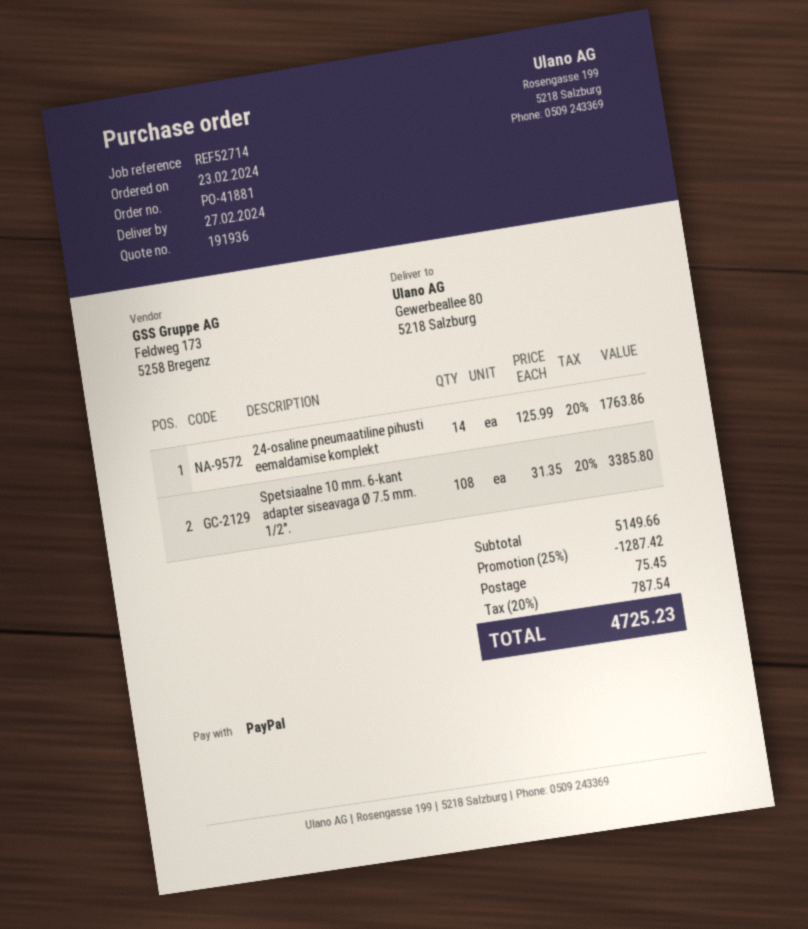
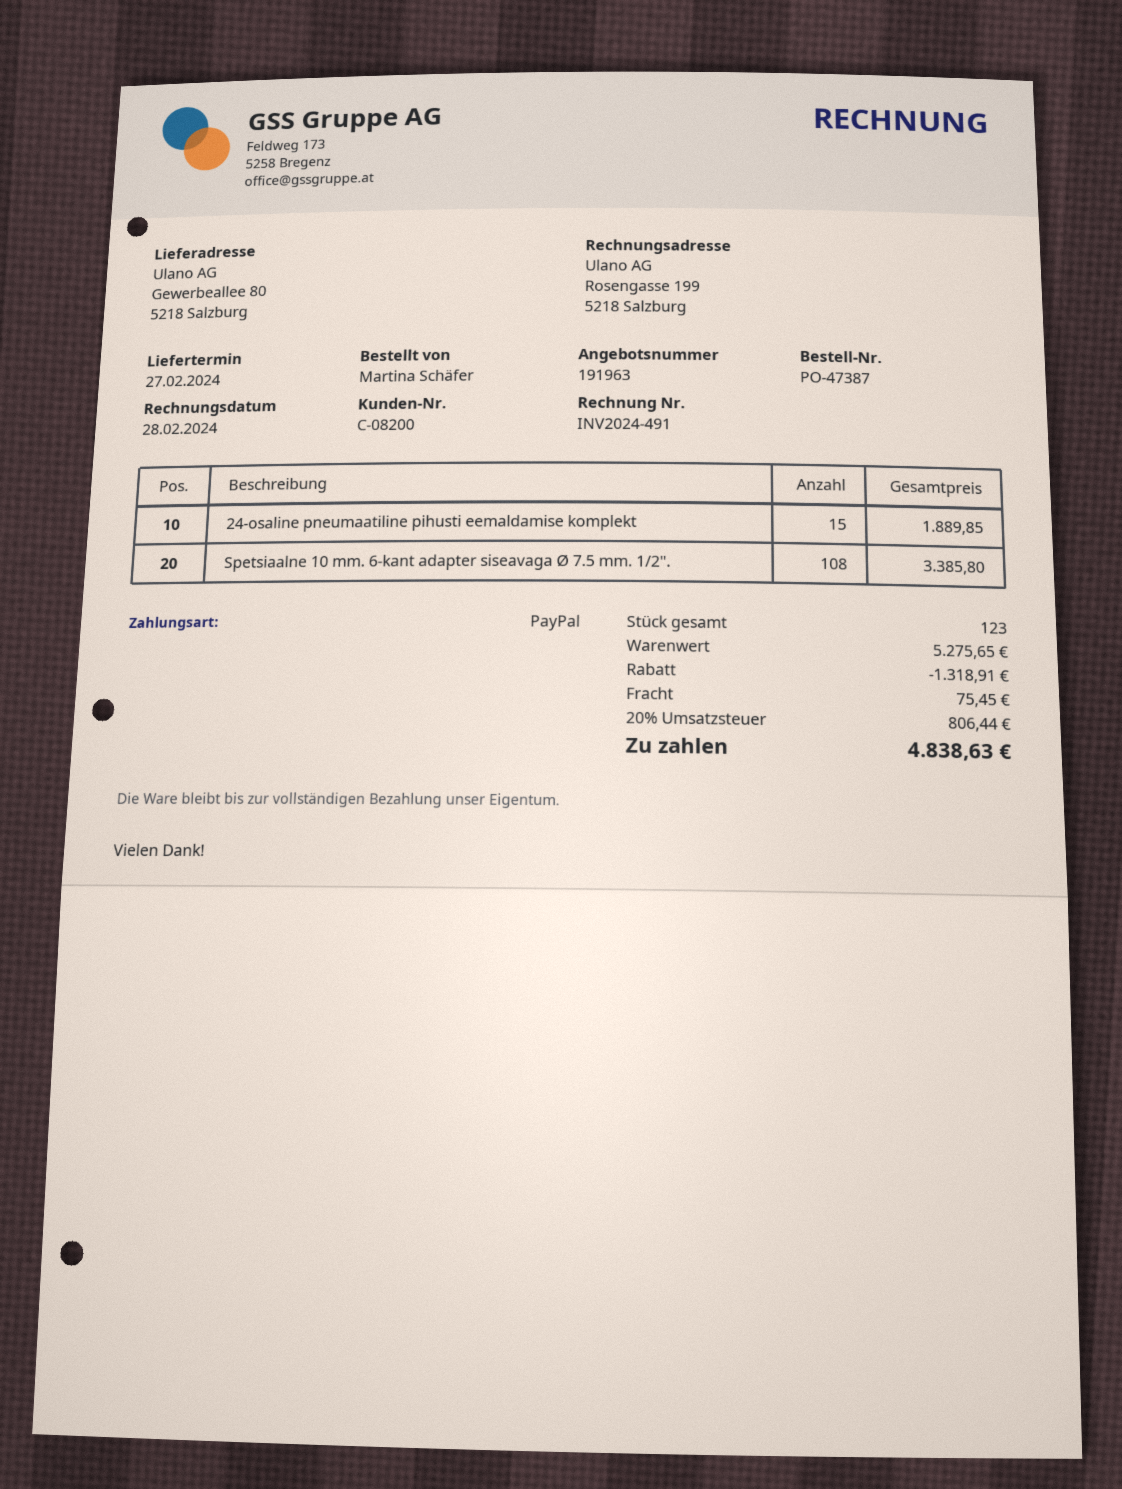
quote number: 191936 -> 191963
order number: PO-41881 -> PO-47387
24-osaline pneumaatiline pihusti eemaldamise komplekt: 14 for 1763.86 -> 15 for 1889.85
subtotal: 5149.66 -> 5275.65
discount: 1287.42 -> 1318.91
tax: 20% = 787.54 -> 20% = 806.44
total: 4725.23 -> 4838.63

